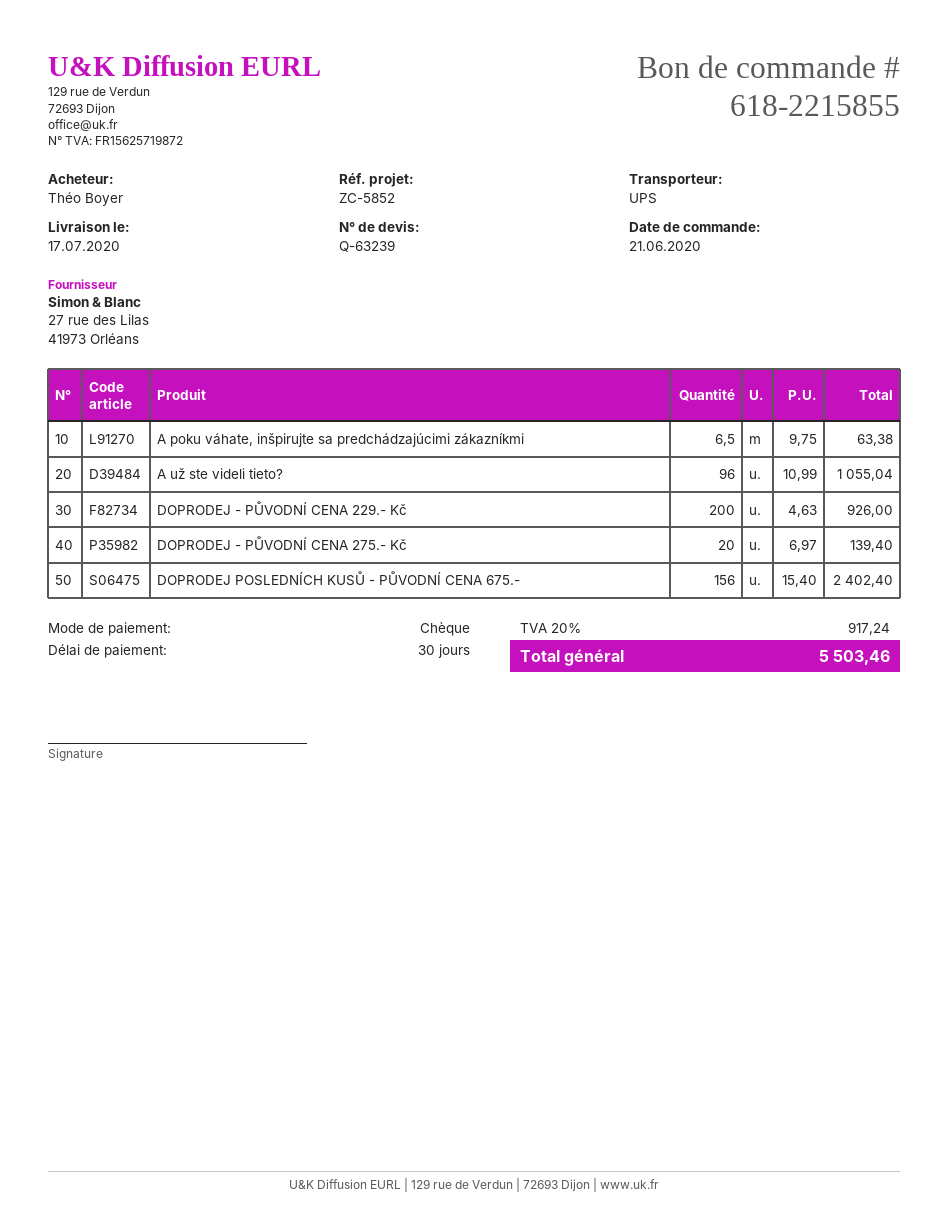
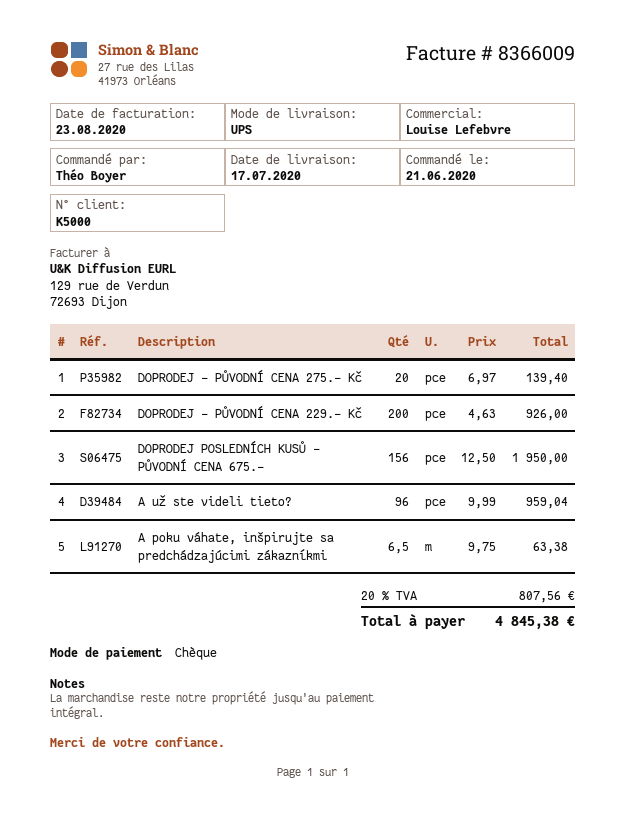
A už ste videli tieto?: 96 x 10.99 = 1055.04 -> 96 x 9.99 = 959.04
DOPRODEJ POSLEDNÍCH KUSŮ - PŮVODNÍ CENA 675.-: 156 x 15.40 = 2402.40 -> 156 x 12.50 = 1950.00
tax: 20% = 917.24 -> 20% = 807.56
total: 5503.46 -> 4845.38

